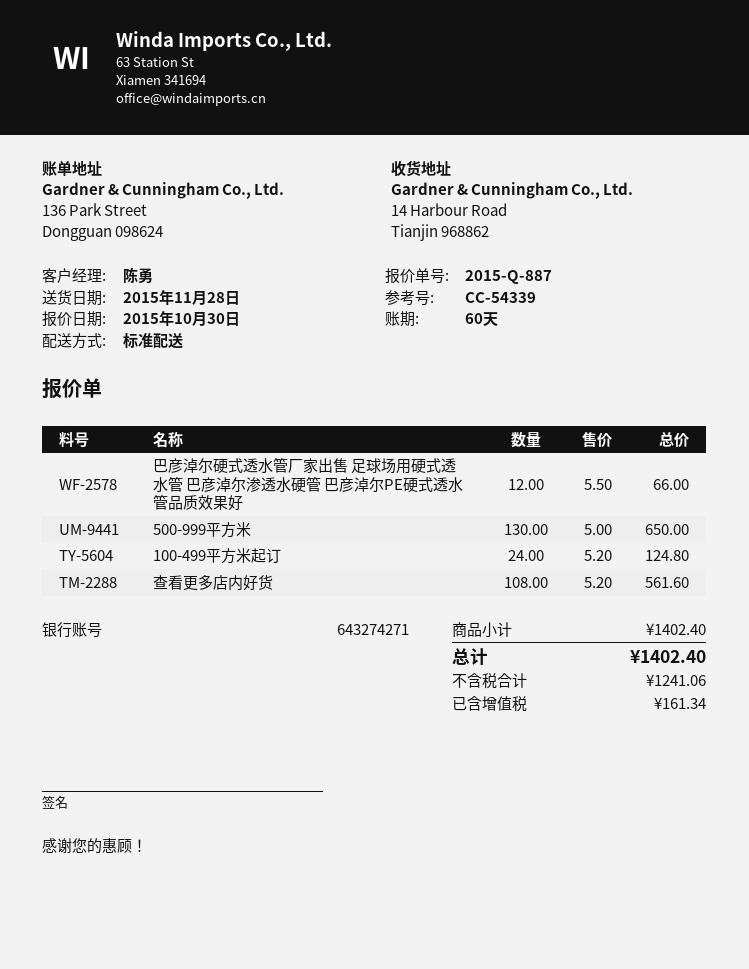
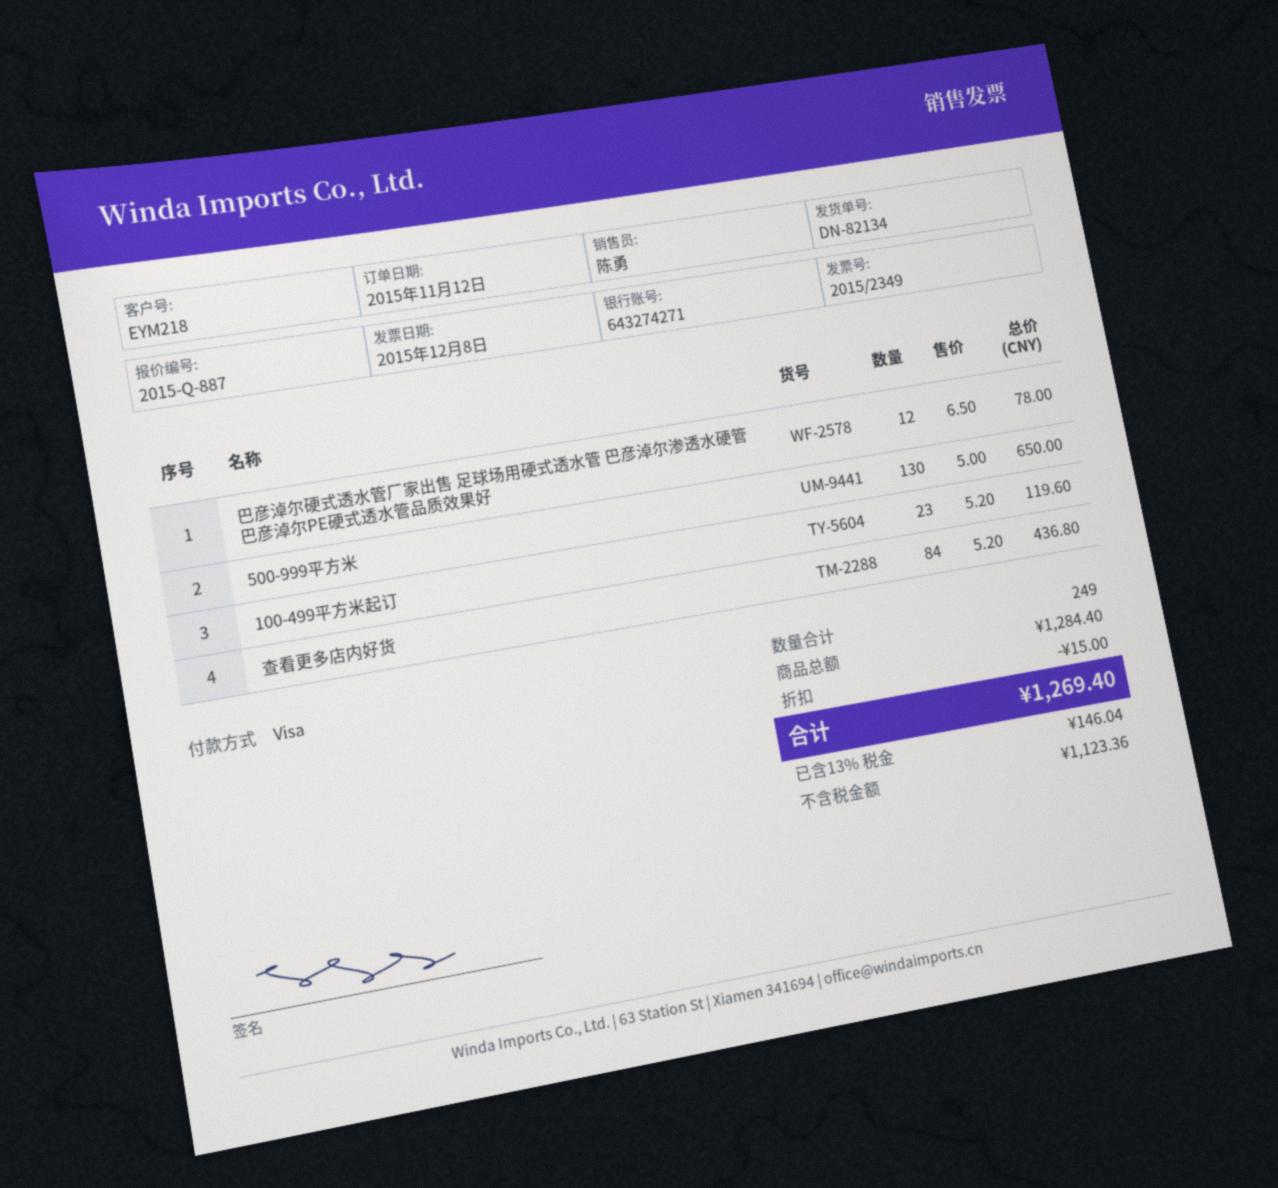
巴彦淖尔硬式透水管厂家出售 足球场用硬式透水管 巴彦淖尔渗透水硬管 巴彦淖尔PE硬式透水管品质效果好: 12 x 5.50 = 66.00 -> 12 x 6.50 = 78.00
100-499平方米起订: 24 x 5.20 = 124.80 -> 23 x 5.20 = 119.60
查看更多店内好货: 108 x 5.20 = 561.60 -> 84 x 5.20 = 436.80
subtotal: 1402.40 -> 1284.40
discount: none -> 15.00
net: 1241.06 -> 1123.36
tax: 161.34 -> 146.04
total: 1402.40 -> 1269.40

